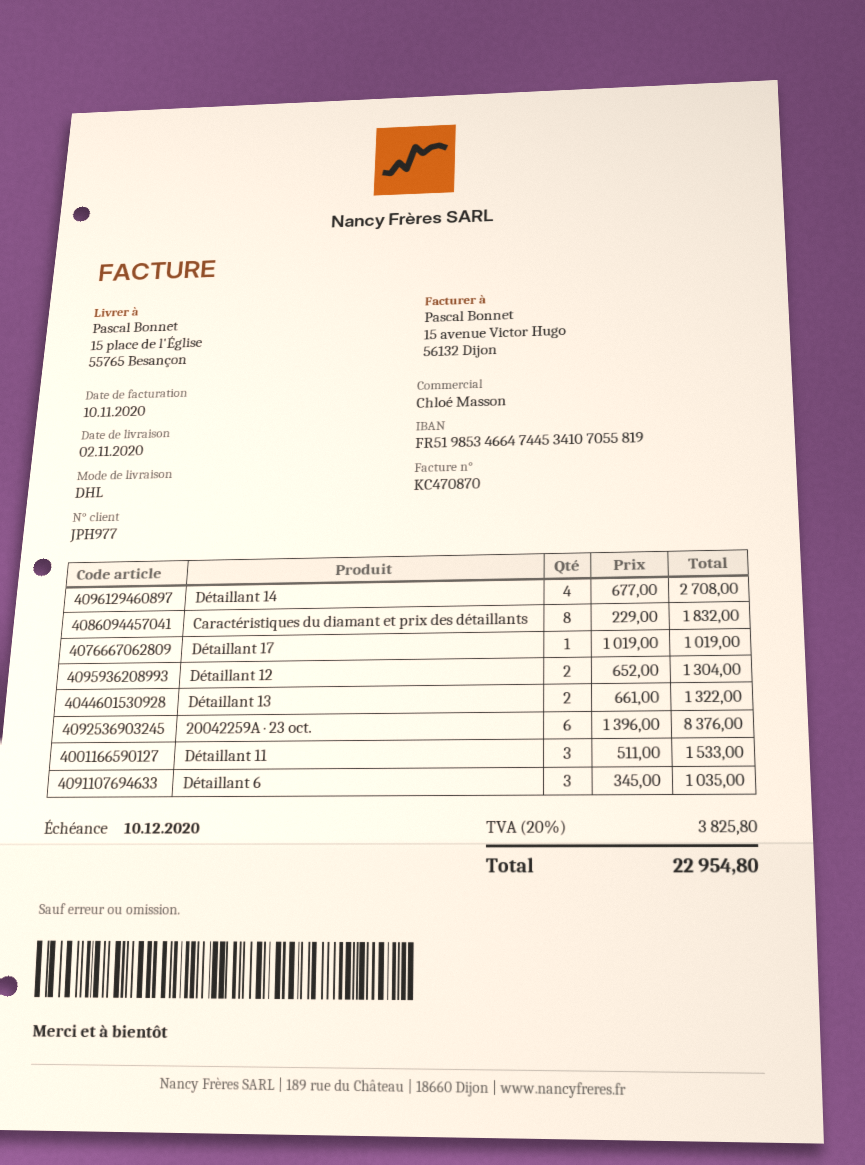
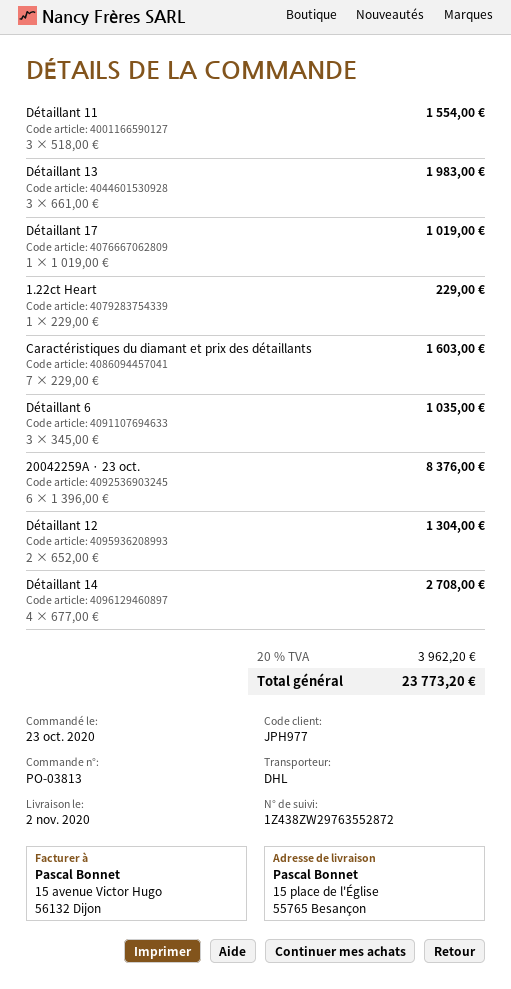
Caractéristiques du diamant et prix des détaillants: 8 x 229.00 = 1832.00 -> 7 x 229.00 = 1603.00
Détaillant 13: 2 x 661.00 = 1322.00 -> 3 x 661.00 = 1983.00
Détaillant 11: 3 x 511.00 = 1533.00 -> 3 x 518.00 = 1554.00
1.22ct Heart: none -> 1 x 229.00 = 229.00
tax: 20% = 3825.80 -> 20% = 3962.20
total: 22954.80 -> 23773.20

